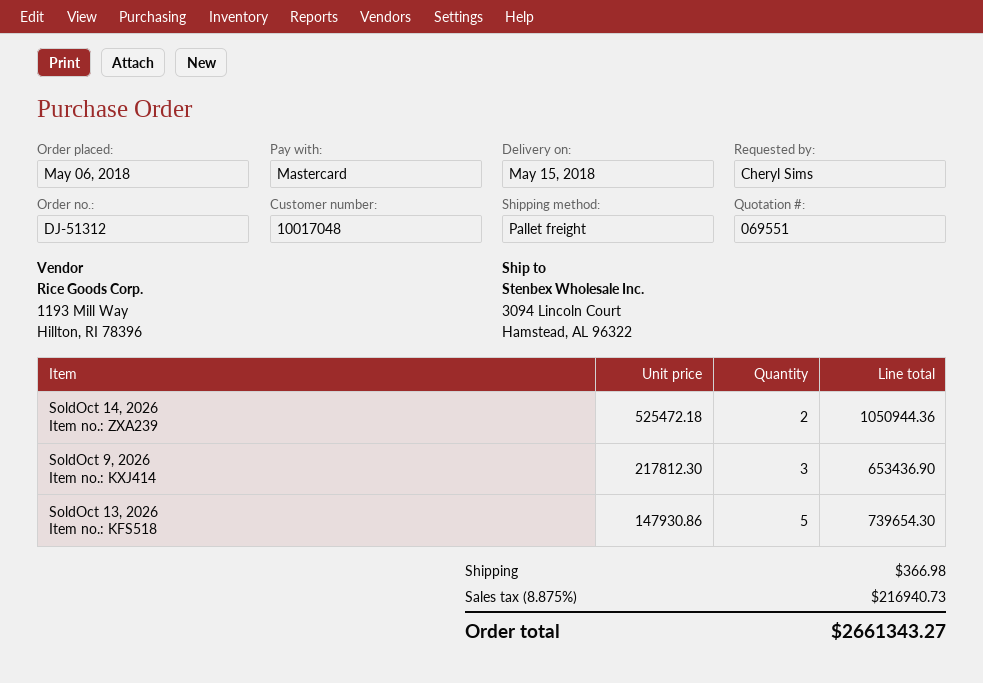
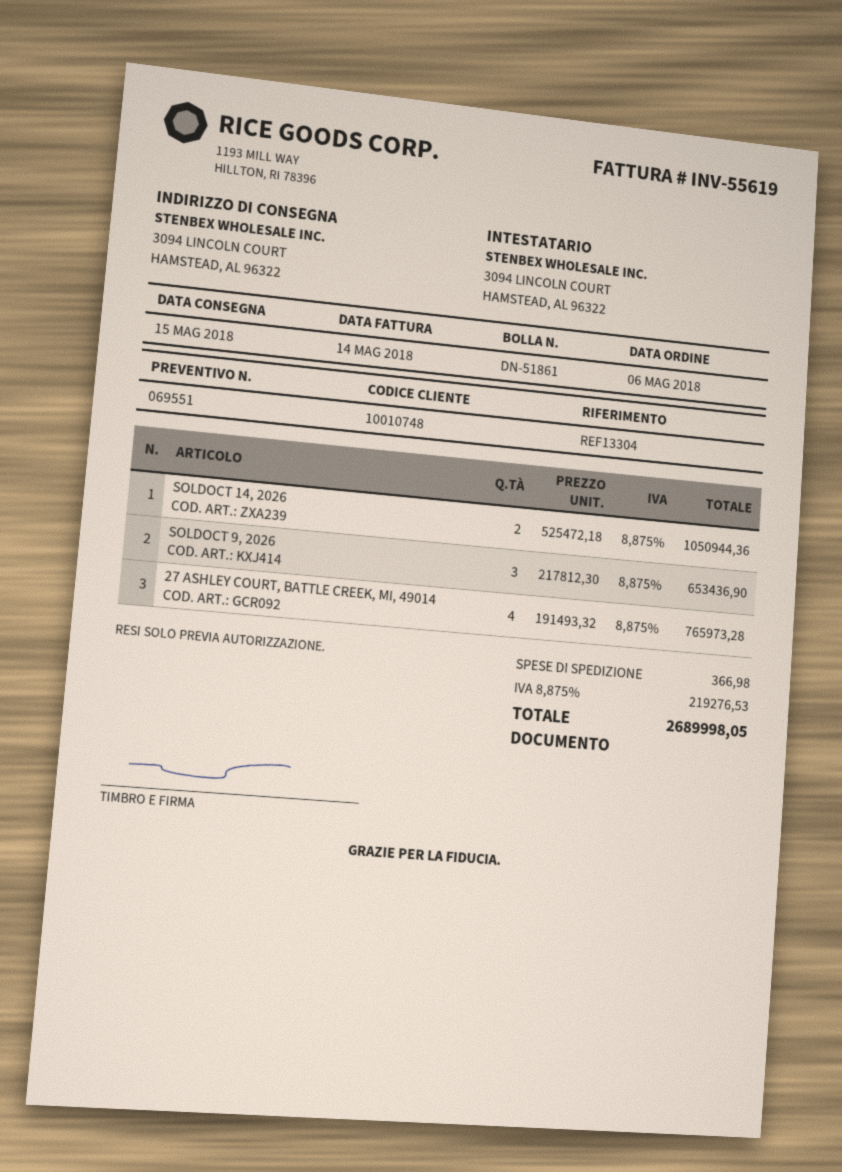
customer number: 10017048 -> 10010748
SoldOct 13, 2026: 5 x 147930.86 = 739654.30 -> none
27 ASHLEY COURT, BATTLE CREEK, MI, 49014: none -> 4 x 191493.32 = 765973.28
tax: 8.875% = 216940.73 -> 8.875% = 219276.53
total: 2661343.27 -> 2689998.05

